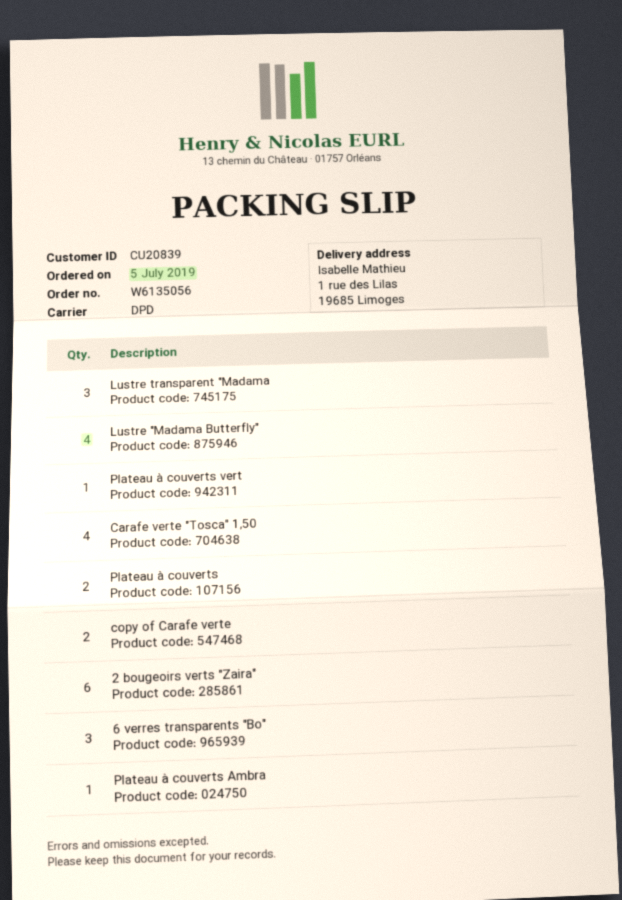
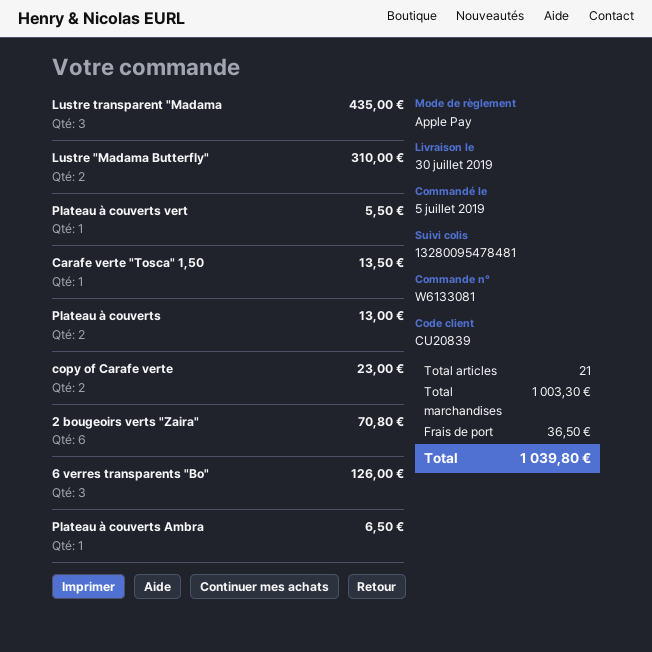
order number: W6135056 -> W6133081
Lustre "Madama Butterfly": 4 -> 2
Carafe verte "Tosca" 1,50: 4 -> 1

